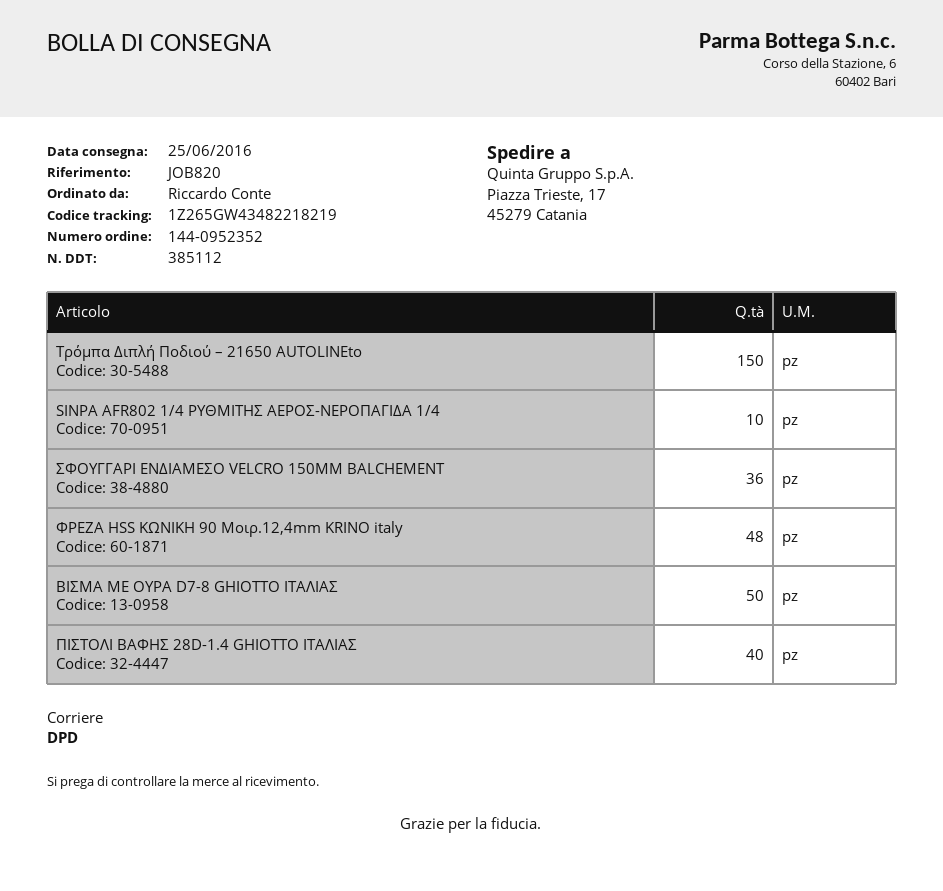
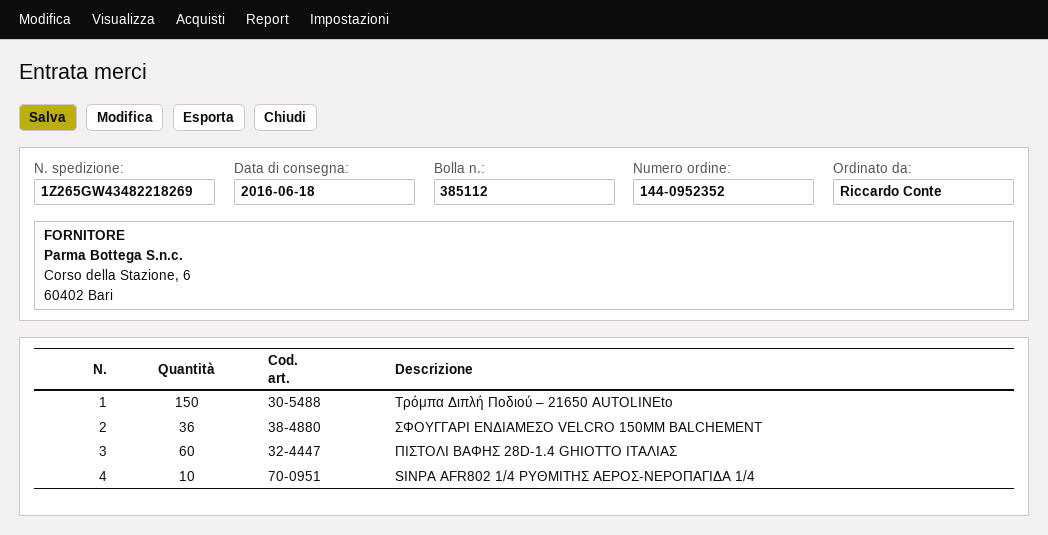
delivery date: 2016-06-25 -> 2016-06-18
tracking number: 1Z265GW43482218219 -> 1Z265GW43482218269
ΦΡΕΖΑ HSS ΚΩΝΙΚΗ 90 Μοιρ.12,4mm KRINO italy: 48 -> none
ΒΙΣΜΑ ΜΕ ΟΥΡΑ D7-8 GHIOTTO ΙΤΑΛΙΑΣ: 50 -> none
ΠΙΣΤΟΛΙ ΒΑΦΗΣ 28D-1.4 GHIOTTO ΙΤΑΛΙΑΣ: 40 -> 60

